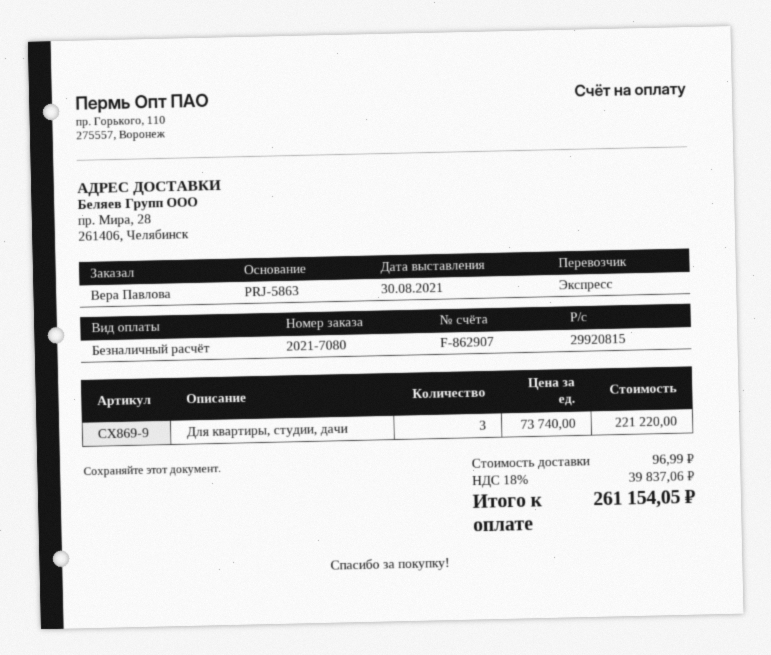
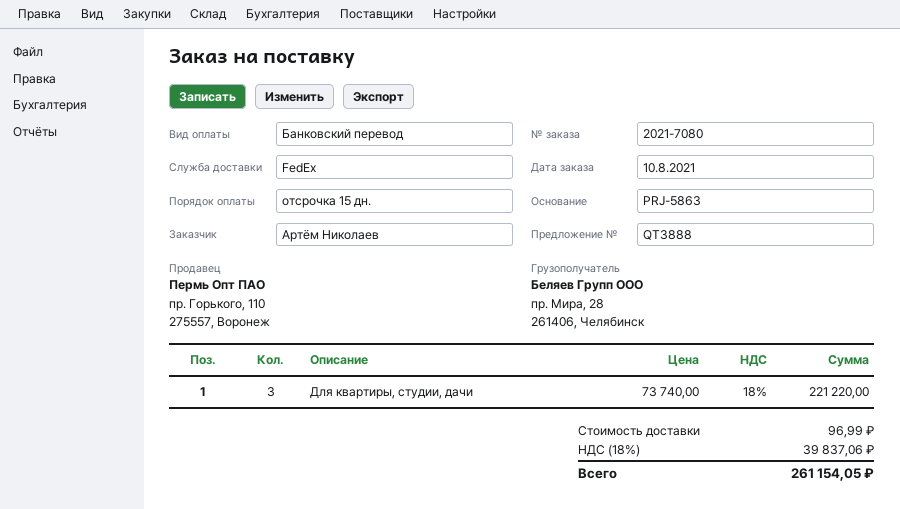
ordered by: Вера Павлова -> Артём Николаев
shipping method: express -> FedEx

